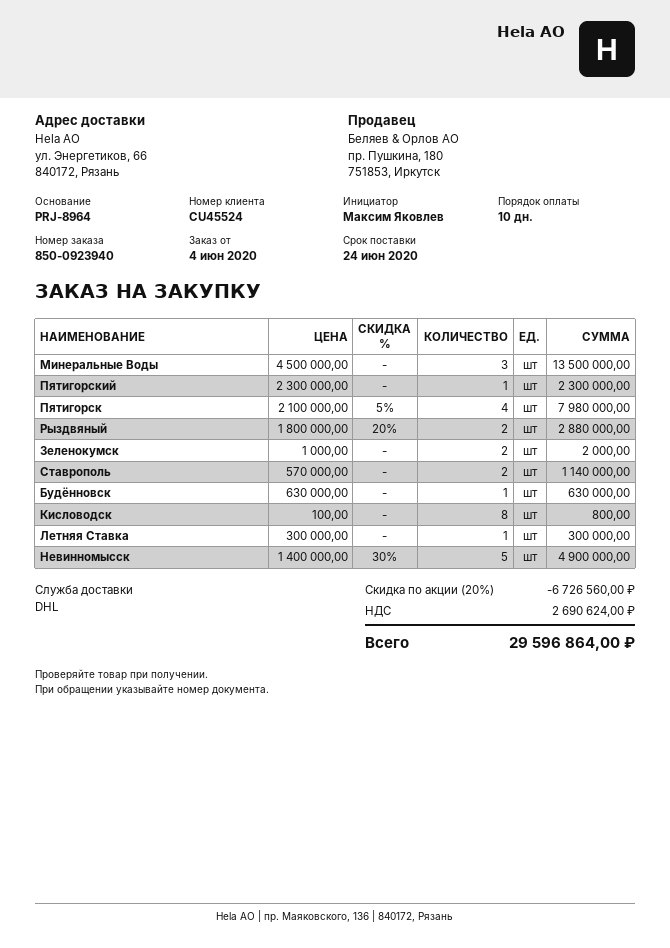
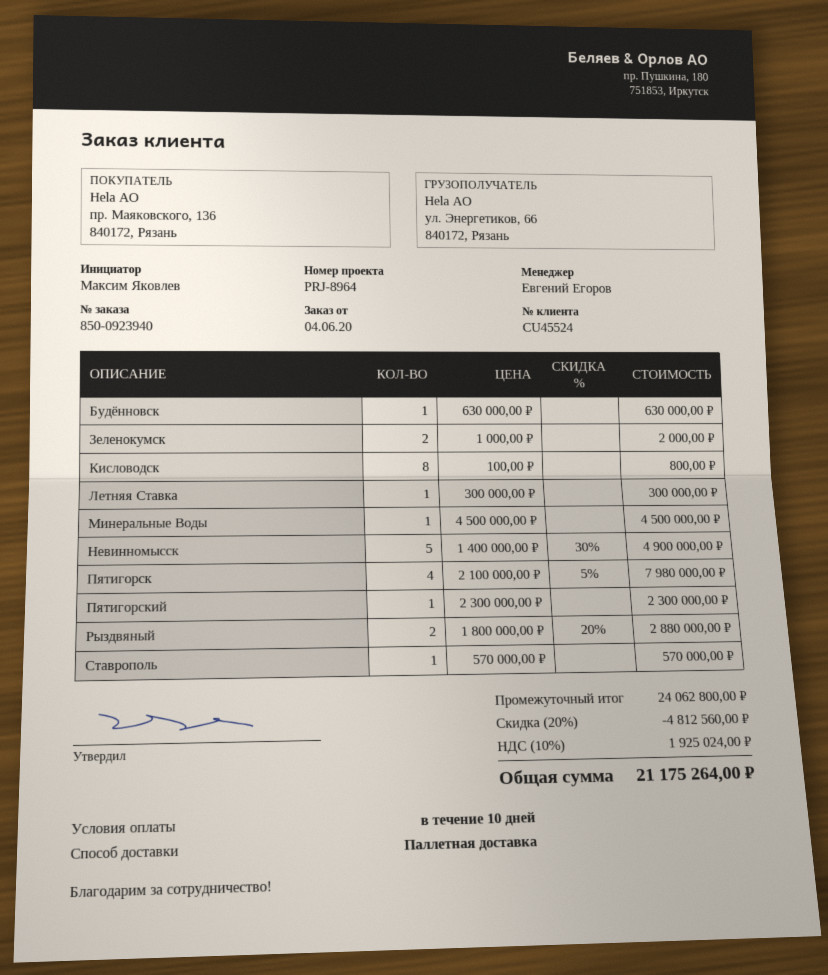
shipping method: DHL -> pallet freight
Минеральные Воды: 3 x 4500000.00 = 13500000.00 -> 1 x 4500000.00 = 4500000.00
Ставрополь: 2 x 570000.00 = 1140000.00 -> 1 x 570000.00 = 570000.00
discount: 20% = 6726560.00 -> 20% = 4812560.00
tax: 2690624.00 -> 1925024.00
total: 29596864.00 -> 21175264.00

